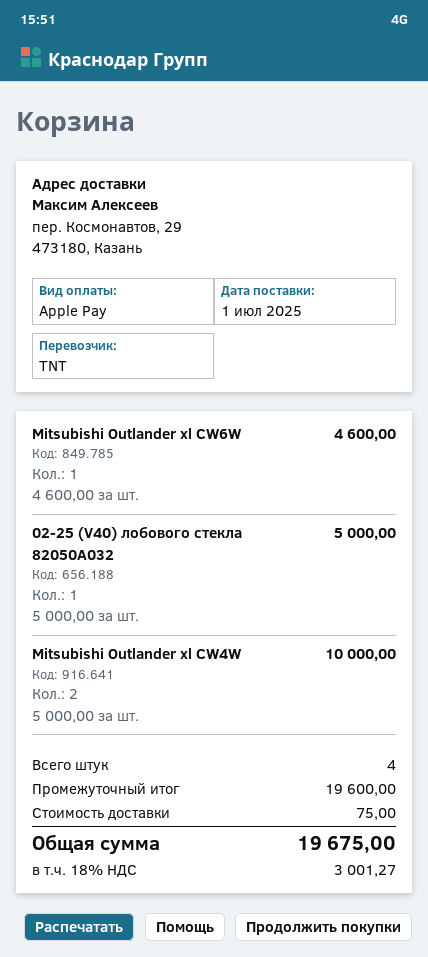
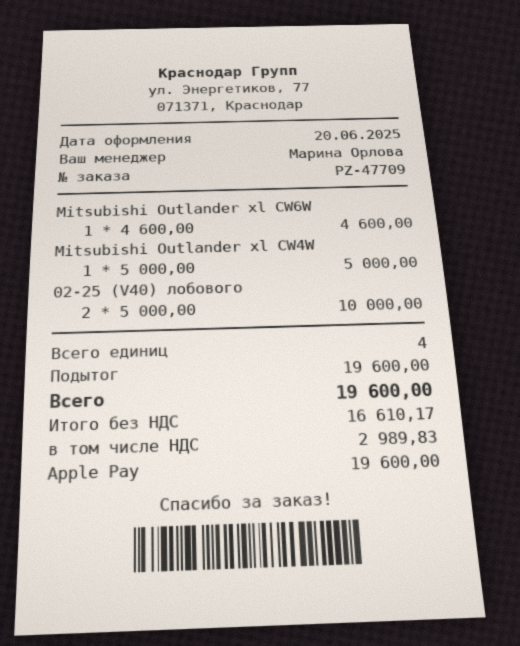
02-25 (V40) лобового стекла 82050A032: 1 x 5000.00 = 5000.00 -> 2 x 5000.00 = 10000.00
Mitsubishi Outlander xl CW4W: 2 x 5000.00 = 10000.00 -> 1 x 5000.00 = 5000.00
shipping: 75.00 -> none
tax: 3001.27 -> 2989.83
total: 19675.00 -> 19600.00

